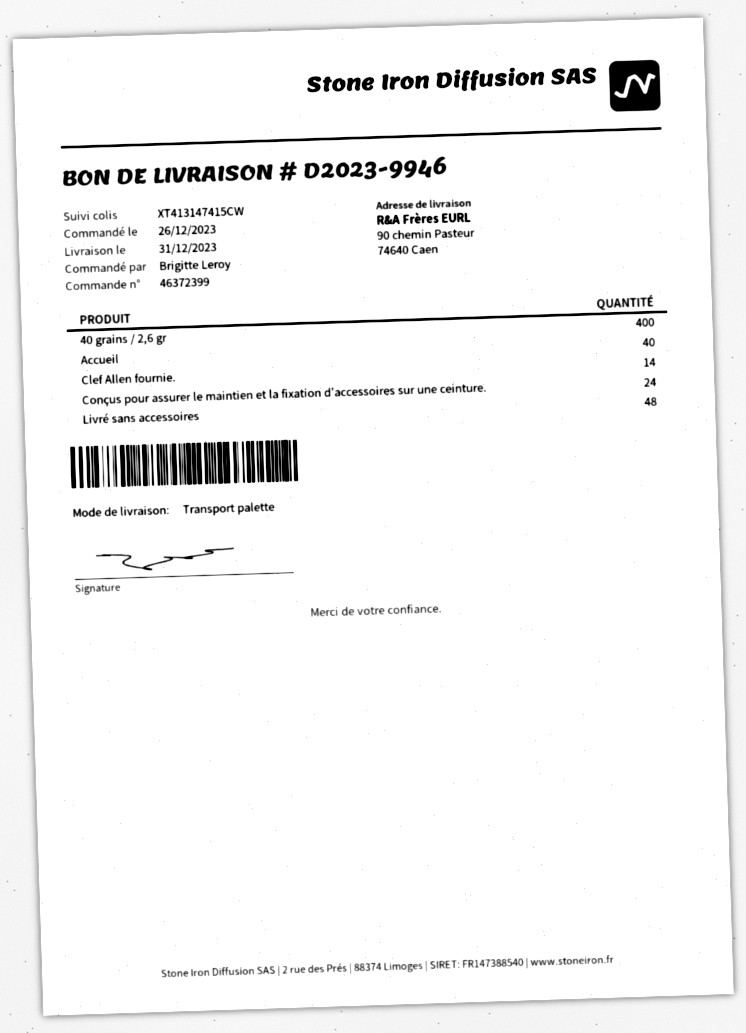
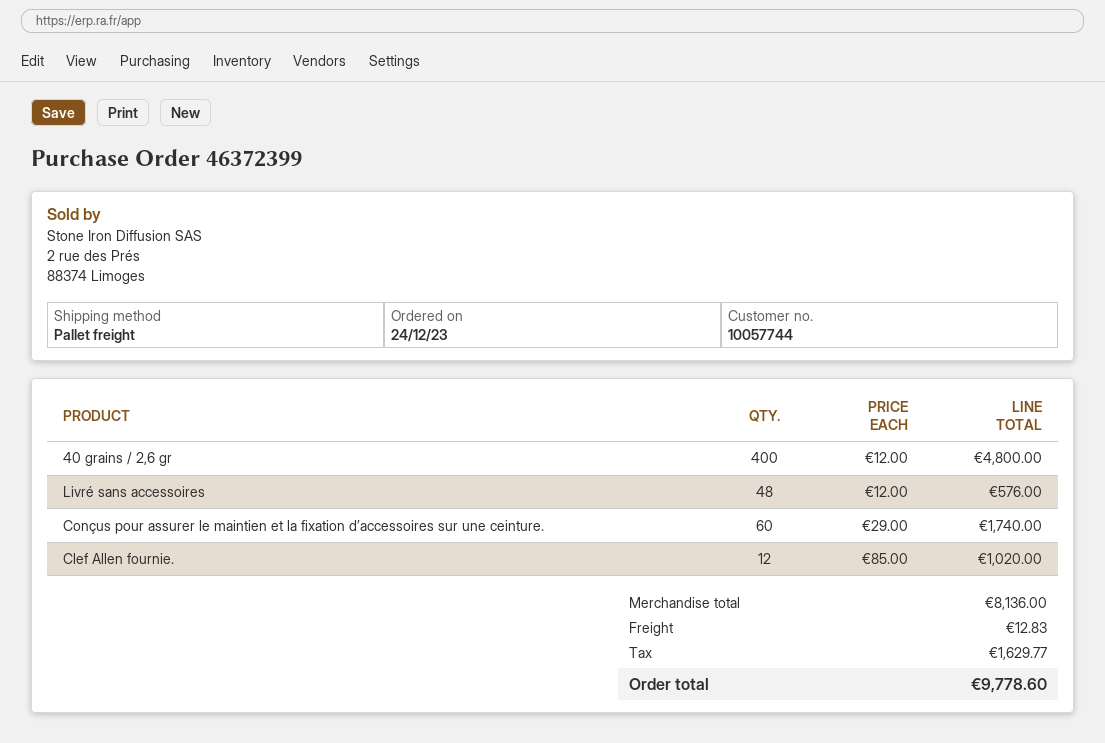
order date: 2023-12-26 -> 2023-12-24
Accueil: 40 -> none
Clef Allen fournie.: 14 -> 12
Conçus pour assurer le maintien et la fixation d’accessoires sur une ceinture.: 24 -> 60

